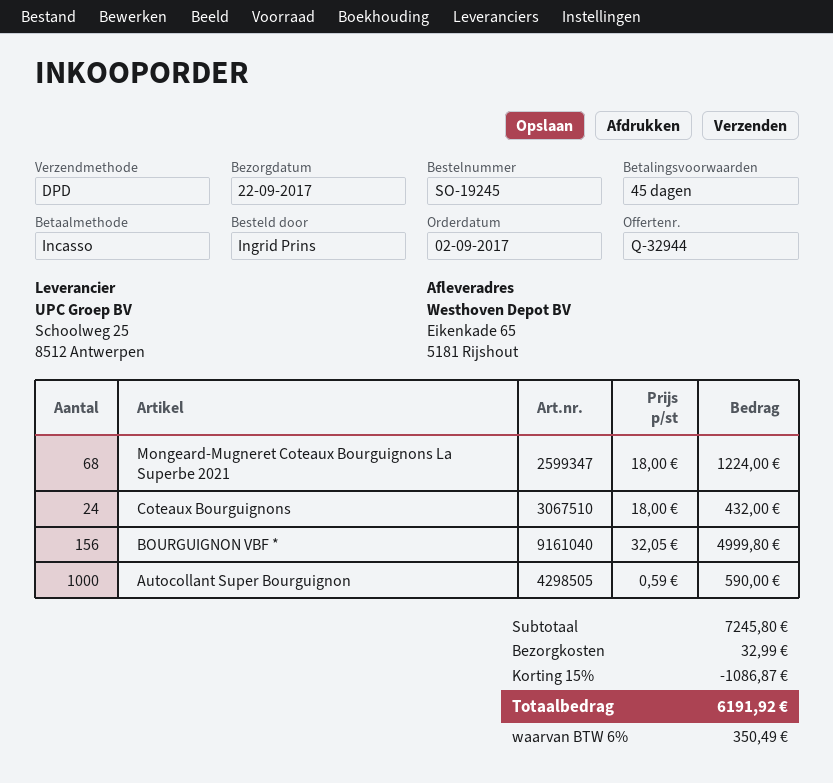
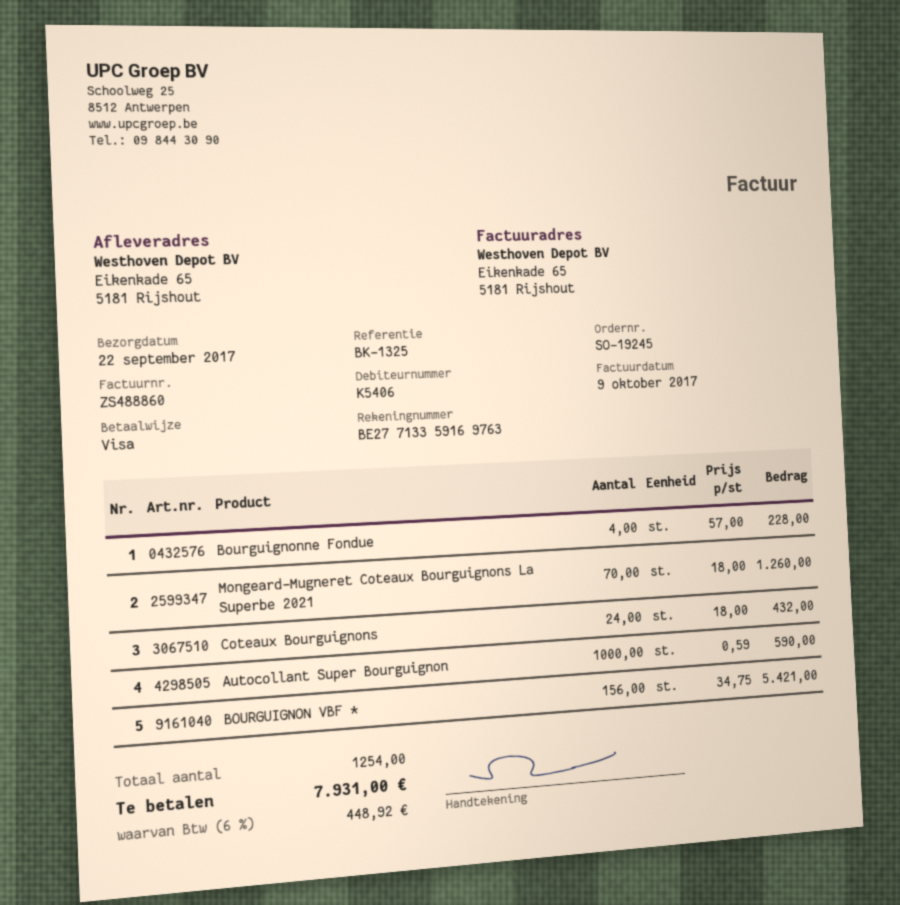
payment method: direct debit -> Visa
Mongeard-Mugneret Coteaux Bourguignons La Superbe 2021: 68 x 18.00 = 1224.00 -> 70 x 18.00 = 1260.00
BOURGUIGNON VBF *: 156 x 32.05 = 4999.80 -> 156 x 34.75 = 5421.00
Bourguignonne Fondue: none -> 4 x 57.00 = 228.00
discount: 15% = 1086.87 -> none
shipping: 32.99 -> none
tax: 6% = 350.49 -> 6% = 448.92
total: 6191.92 -> 7931.00

